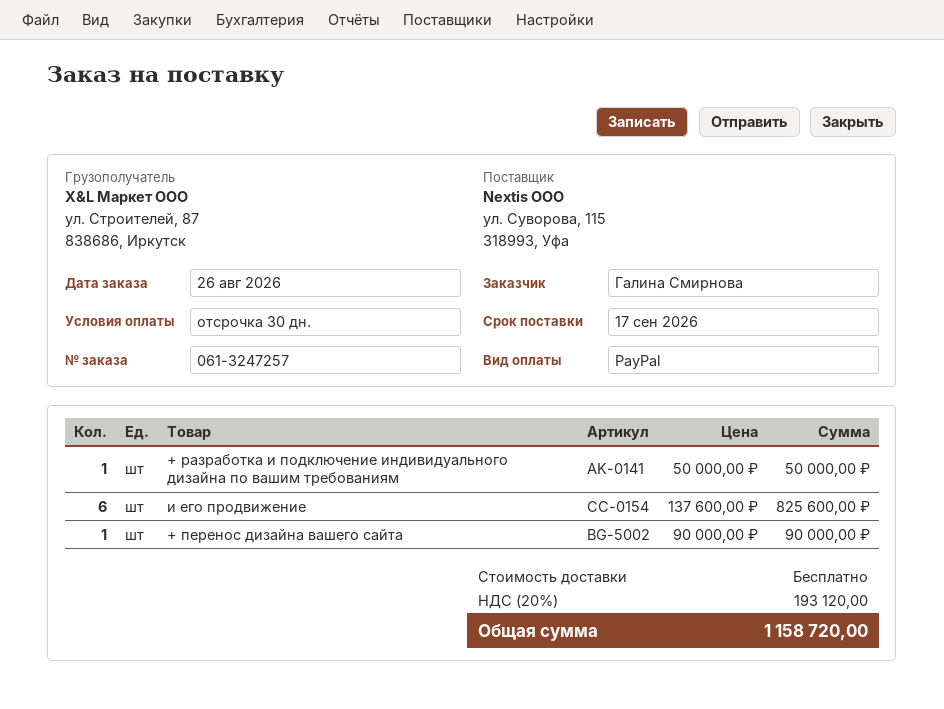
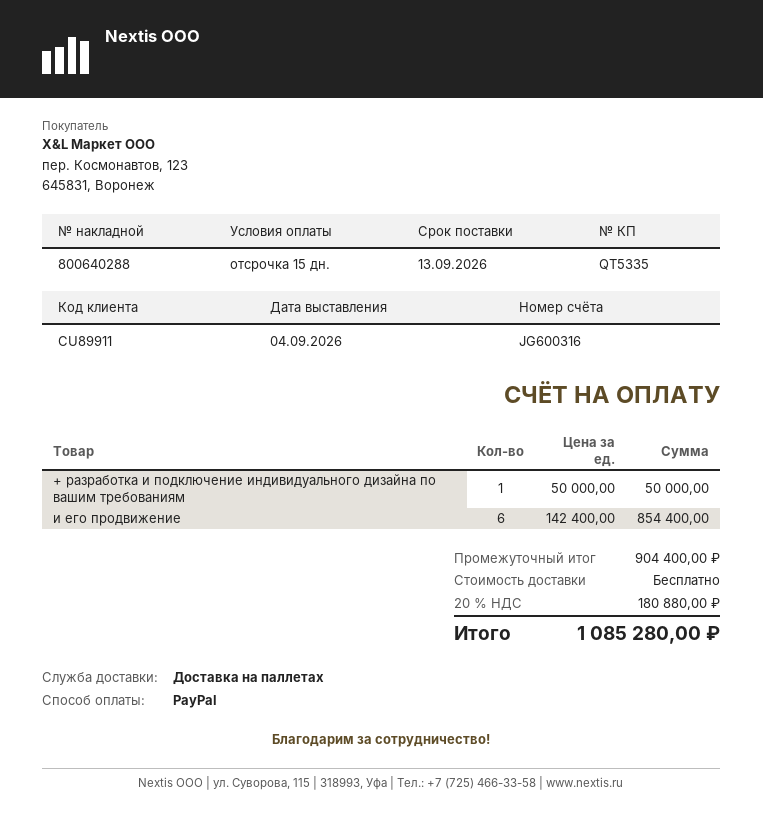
delivery date: 2026-09-17 -> 2026-09-13
payment terms: 30 days -> 15 days
и его продвижение: 6 x 137600.00 = 825600.00 -> 6 x 142400.00 = 854400.00
+ перенос дизайна вашего сайта: 1 x 90000.00 = 90000.00 -> none
tax: 20% = 193120.00 -> 20% = 180880.00
total: 1158720.00 -> 1085280.00

